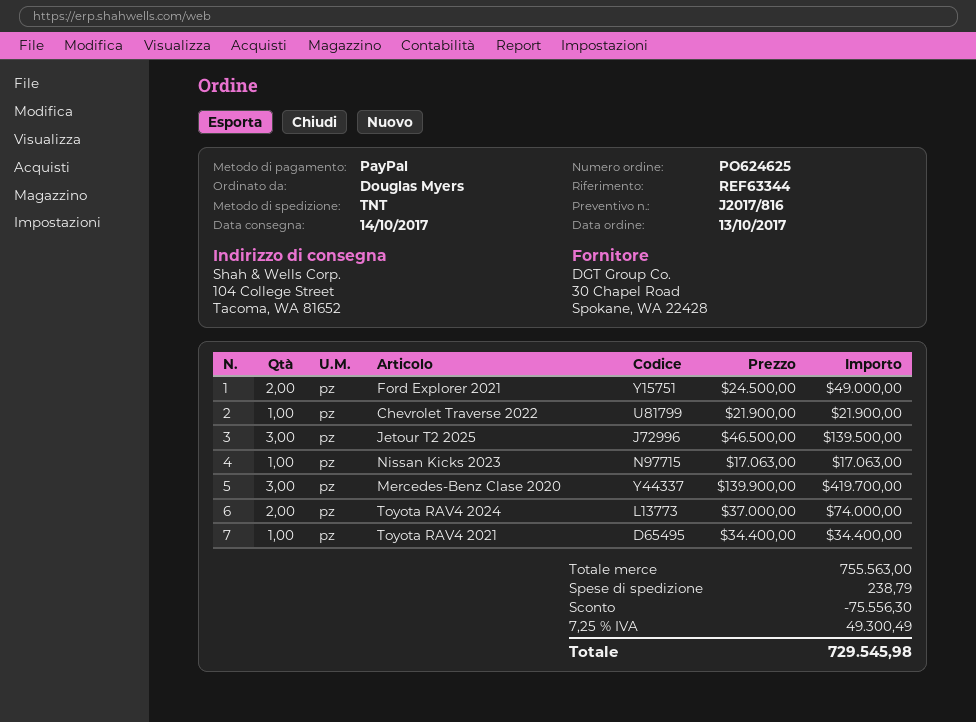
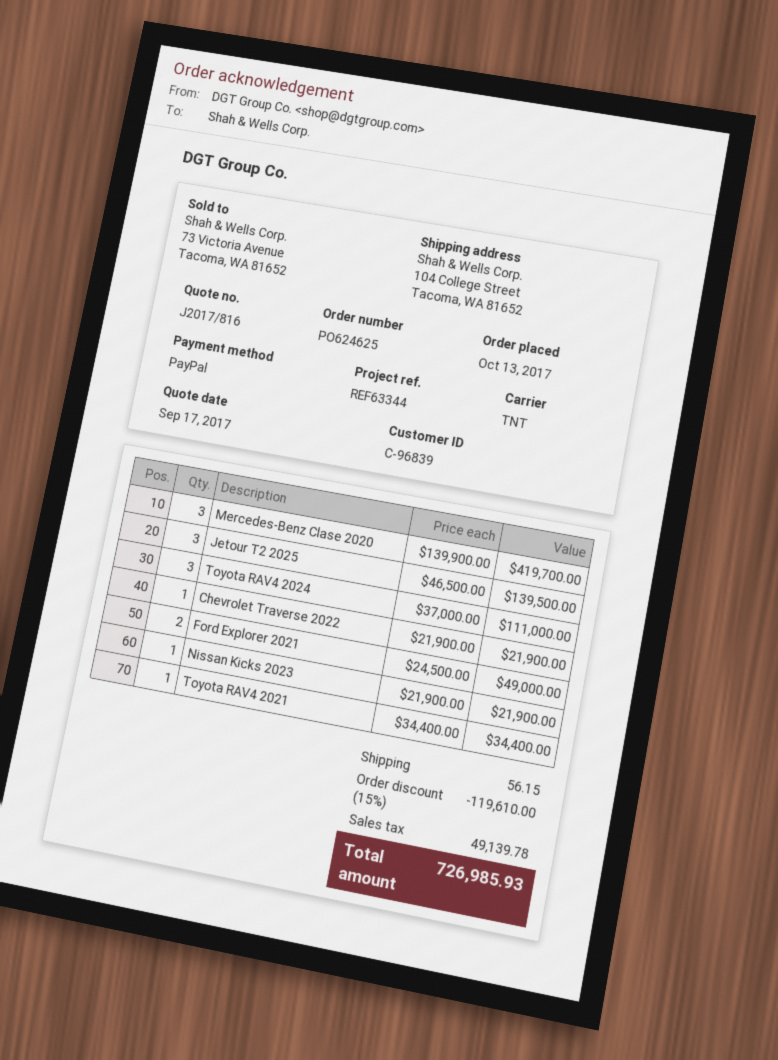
Nissan Kicks 2023: 1 x 17063.00 = 17063.00 -> 1 x 21900.00 = 21900.00
Toyota RAV4 2024: 2 x 37000.00 = 74000.00 -> 3 x 37000.00 = 111000.00
discount: 75556.30 -> 119610.00
shipping: 238.79 -> 56.15
tax: 49300.49 -> 49139.78
total: 729545.98 -> 726985.93

